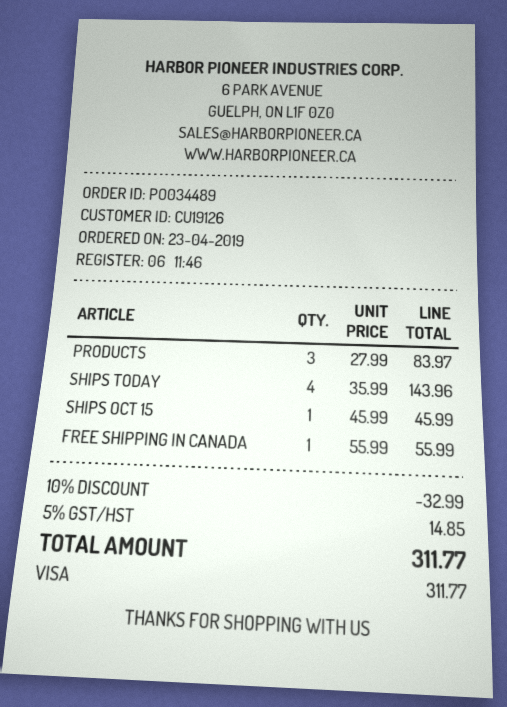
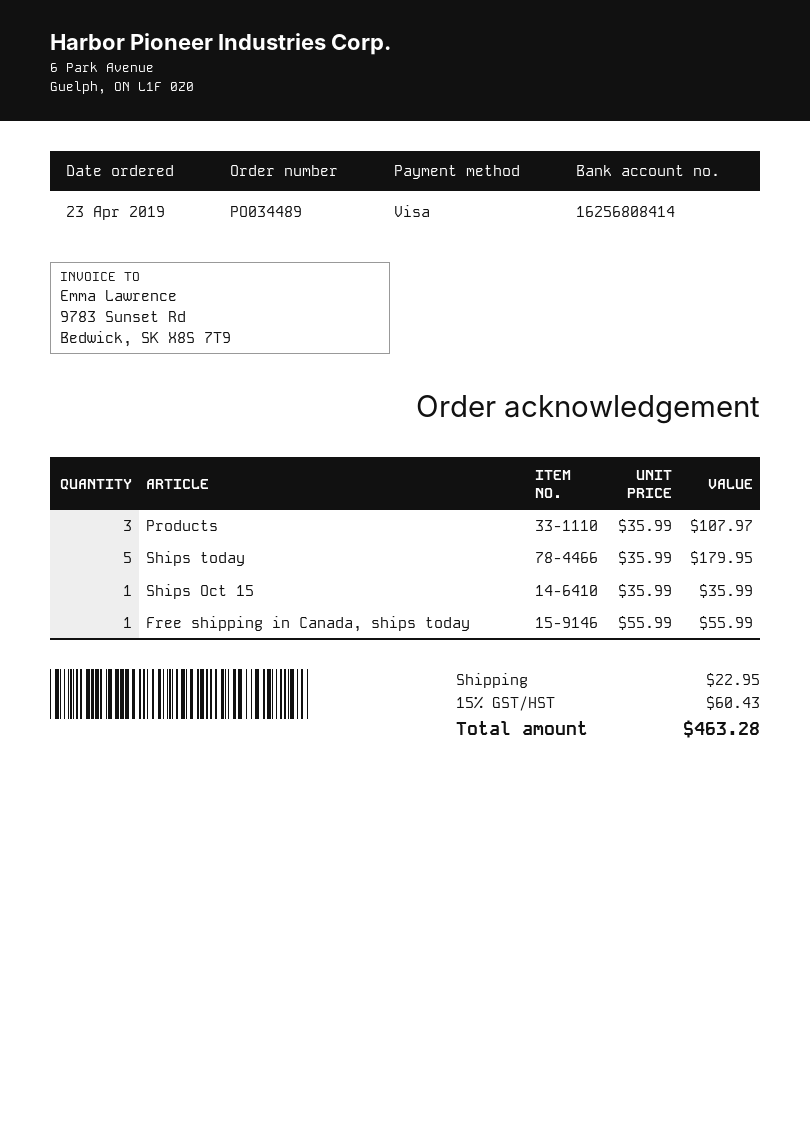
PRODUCTS: 3 x 27.99 = 83.97 -> 3 x 35.99 = 107.97
SHIPS TODAY: 4 x 35.99 = 143.96 -> 5 x 35.99 = 179.95
SHIPS OCT 15: 1 x 45.99 = 45.99 -> 1 x 35.99 = 35.99
discount: 10% = 32.99 -> none
shipping: none -> 22.95
tax: 5% = 14.85 -> 15% = 60.43
total: 311.77 -> 463.28

